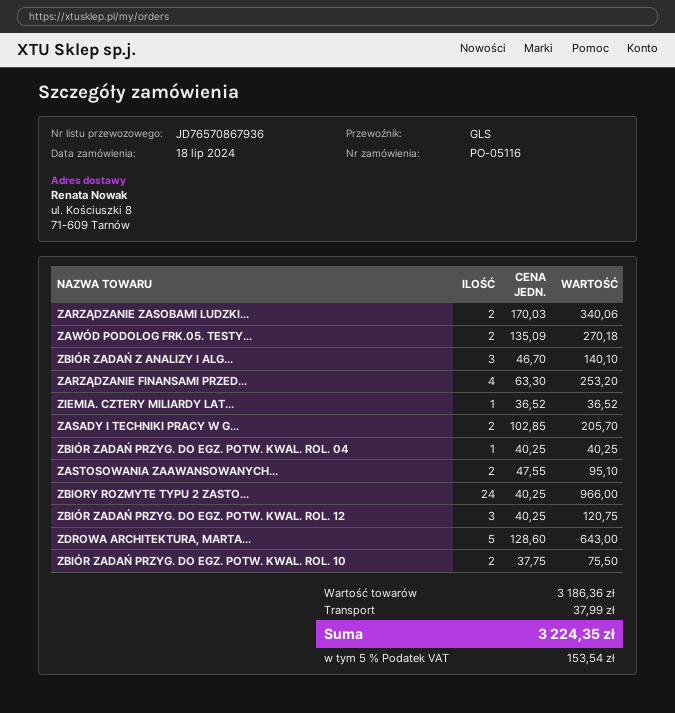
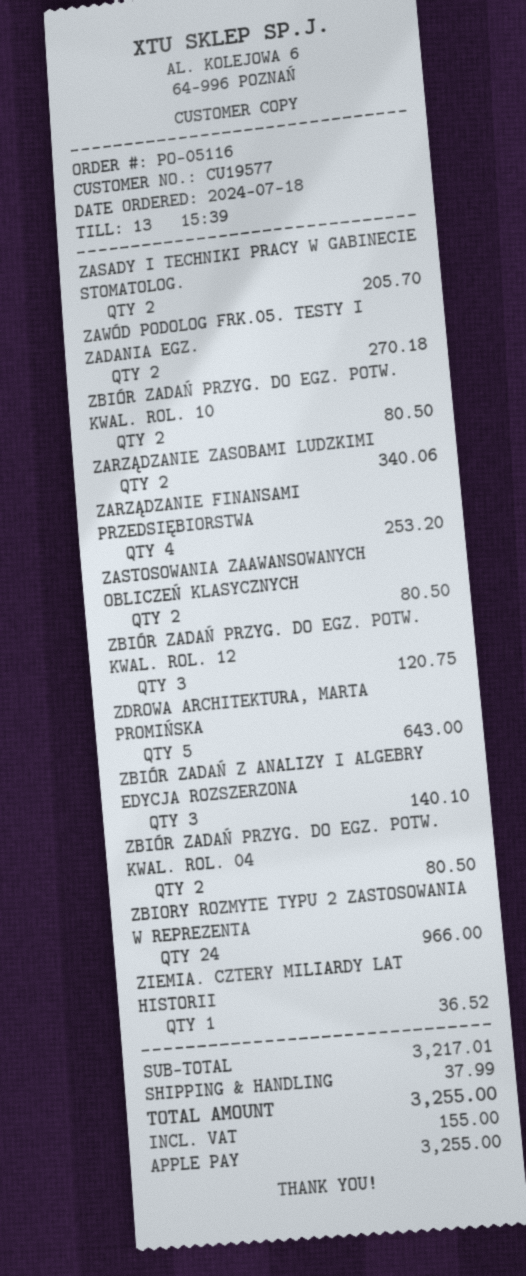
ZBIÓR ZADAŃ PRZYG. DO EGZ. POTW. KWAL. ROL. 04: 1 for 40.25 -> 2 for 80.50
ZASTOSOWANIA ZAAWANSOWANYCH...: 2 for 95.10 -> 2 for 80.50
ZBIÓR ZADAŃ PRZYG. DO EGZ. POTW. KWAL. ROL. 10: 2 for 75.50 -> 2 for 80.50
subtotal: 3186.36 -> 3217.01
tax: 153.54 -> 155.00
total: 3224.35 -> 3255.00

